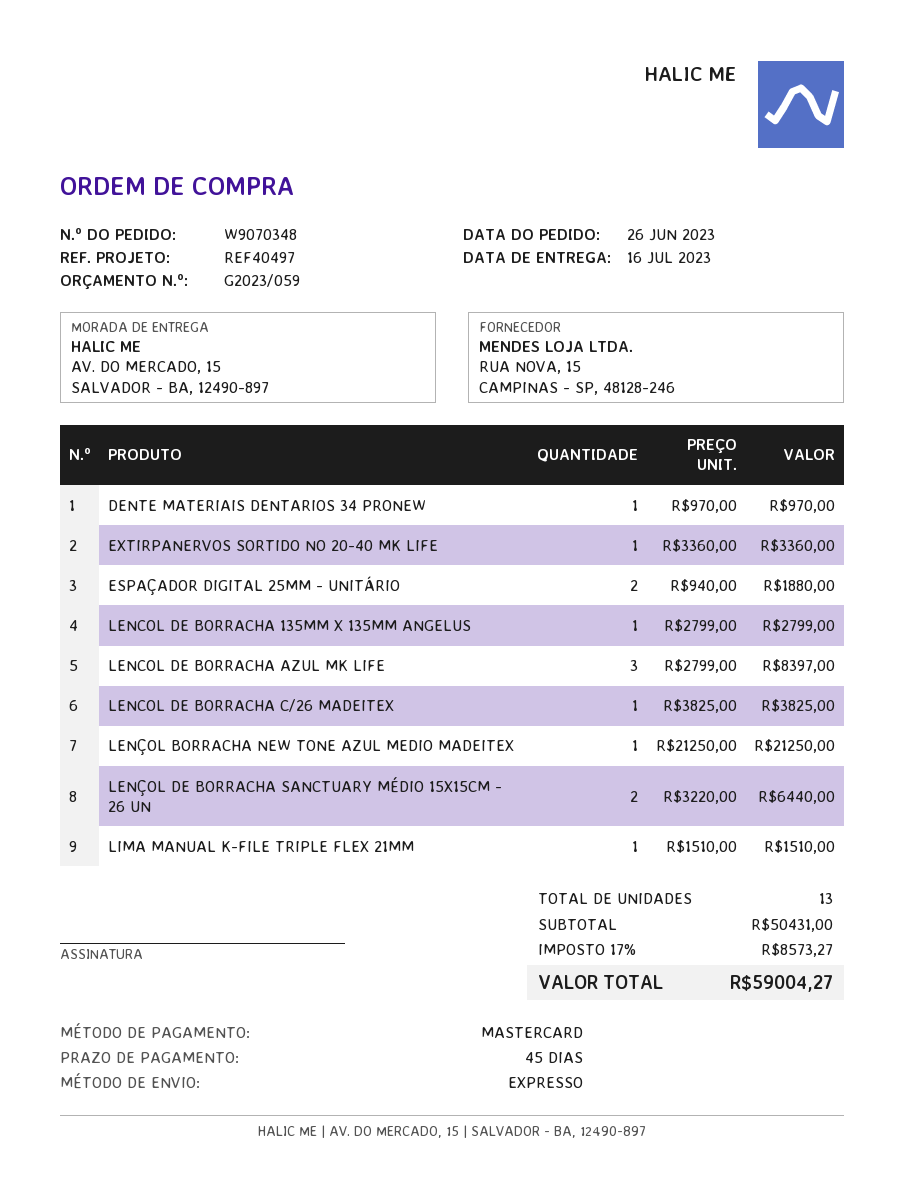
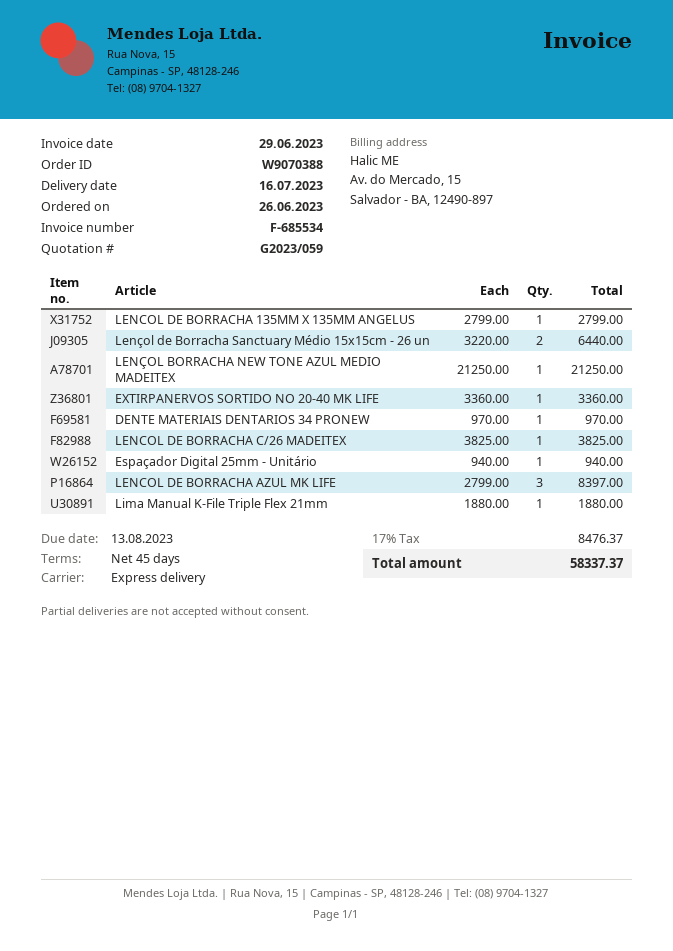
order number: W9070348 -> W9070388
ESPAÇADOR DIGITAL 25MM - UNITÁRIO: 2 x 940.00 = 1880.00 -> 1 x 940.00 = 940.00
LIMA MANUAL K-FILE TRIPLE FLEX 21MM: 1 x 1510.00 = 1510.00 -> 1 x 1880.00 = 1880.00
tax: 17% = 8573.27 -> 17% = 8476.37
total: 59004.27 -> 58337.37

